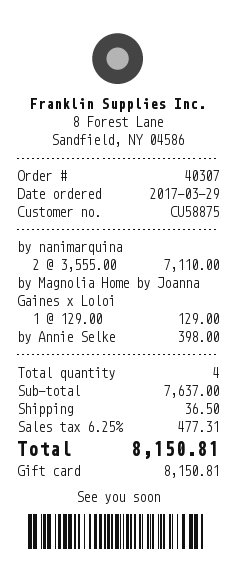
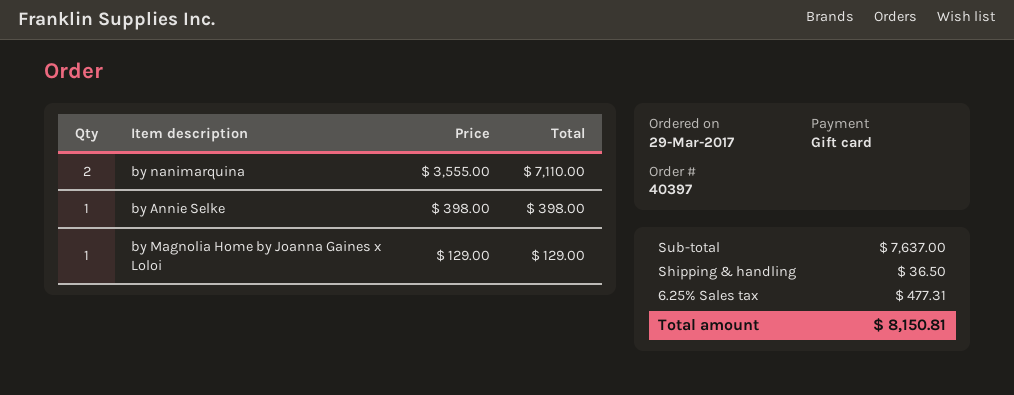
order number: 40307 -> 40397

